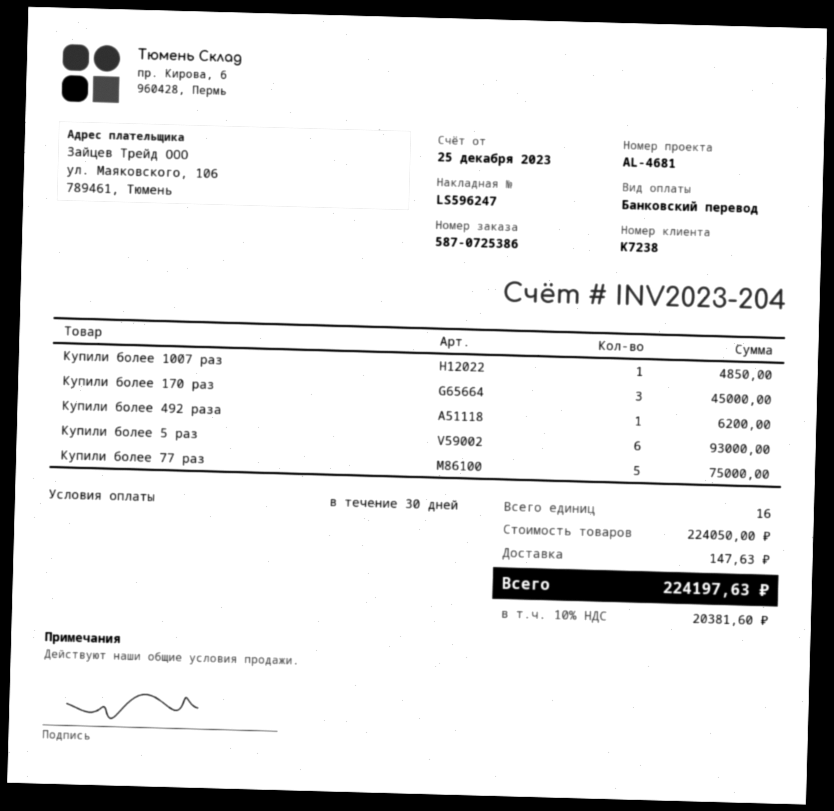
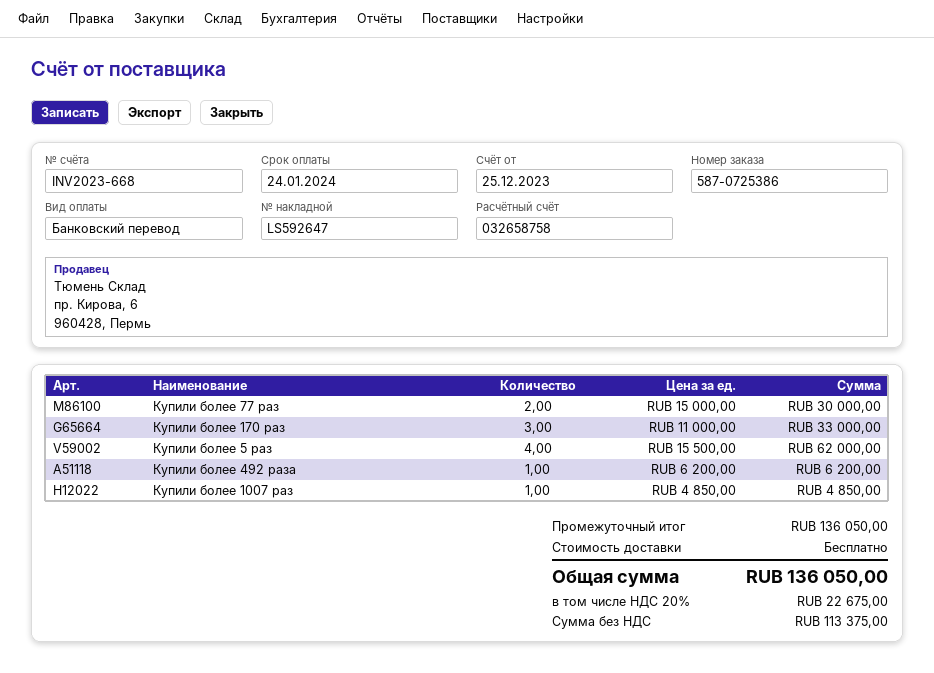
delivery note number: LS596247 -> LS592647
invoice number: INV2023-204 -> INV2023-668
Купили более 170 раз: 3 for 45000.00 -> 3 for 33000.00
Купили более 5 раз: 6 for 93000.00 -> 4 for 62000.00
Купили более 77 раз: 5 for 75000.00 -> 2 for 30000.00
subtotal: 224050.00 -> 136050.00
shipping: 147.63 -> 0.00
tax: 10% = 20381.60 -> 20% = 22675.00
total: 224197.63 -> 136050.00

